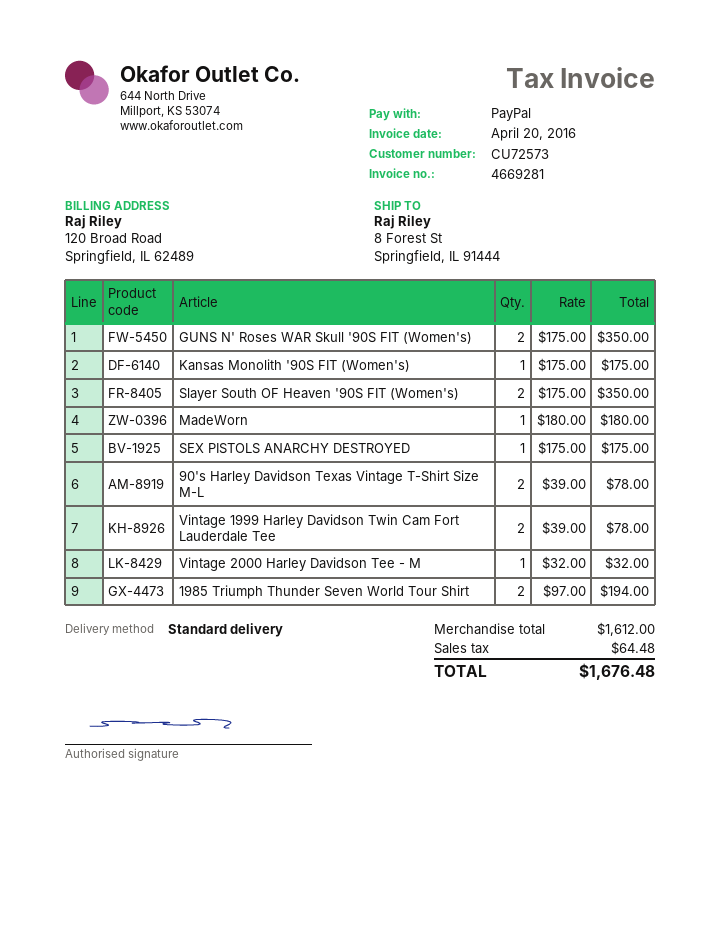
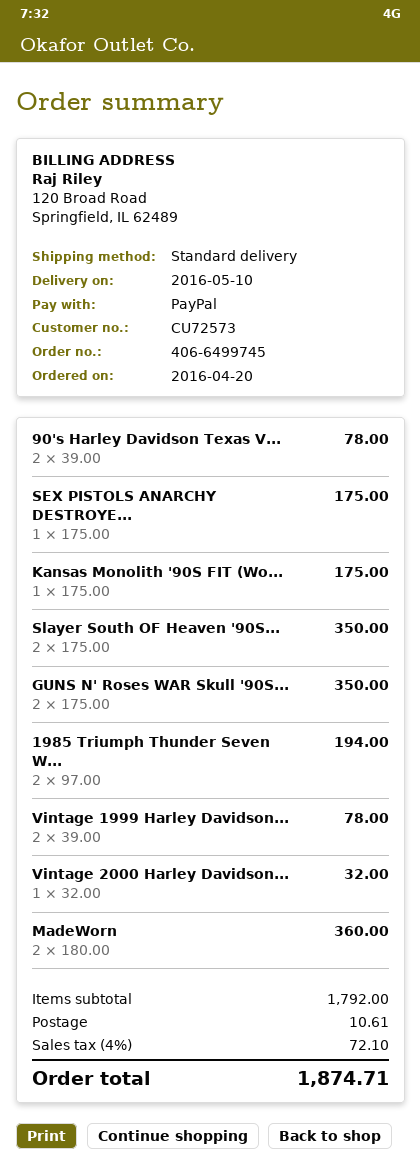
MadeWorn: 1 x 180.00 = 180.00 -> 2 x 180.00 = 360.00
subtotal: 1612.00 -> 1792.00
shipping: none -> 10.61
tax: 64.48 -> 72.10
total: 1676.48 -> 1874.71

